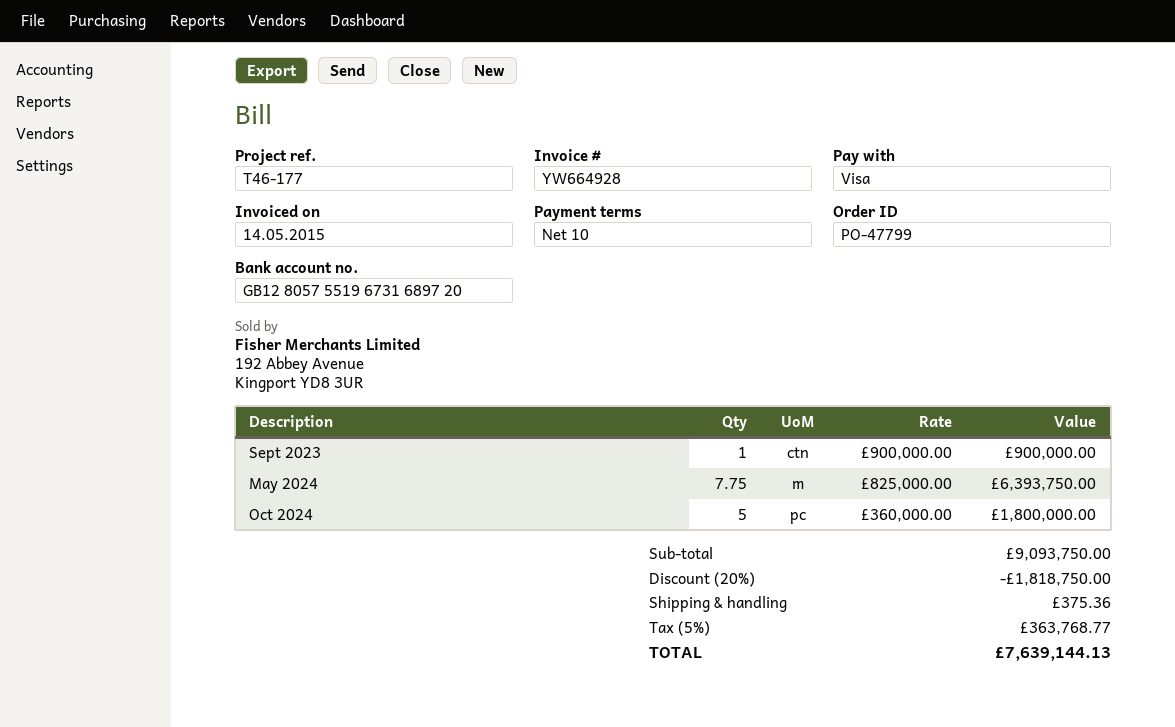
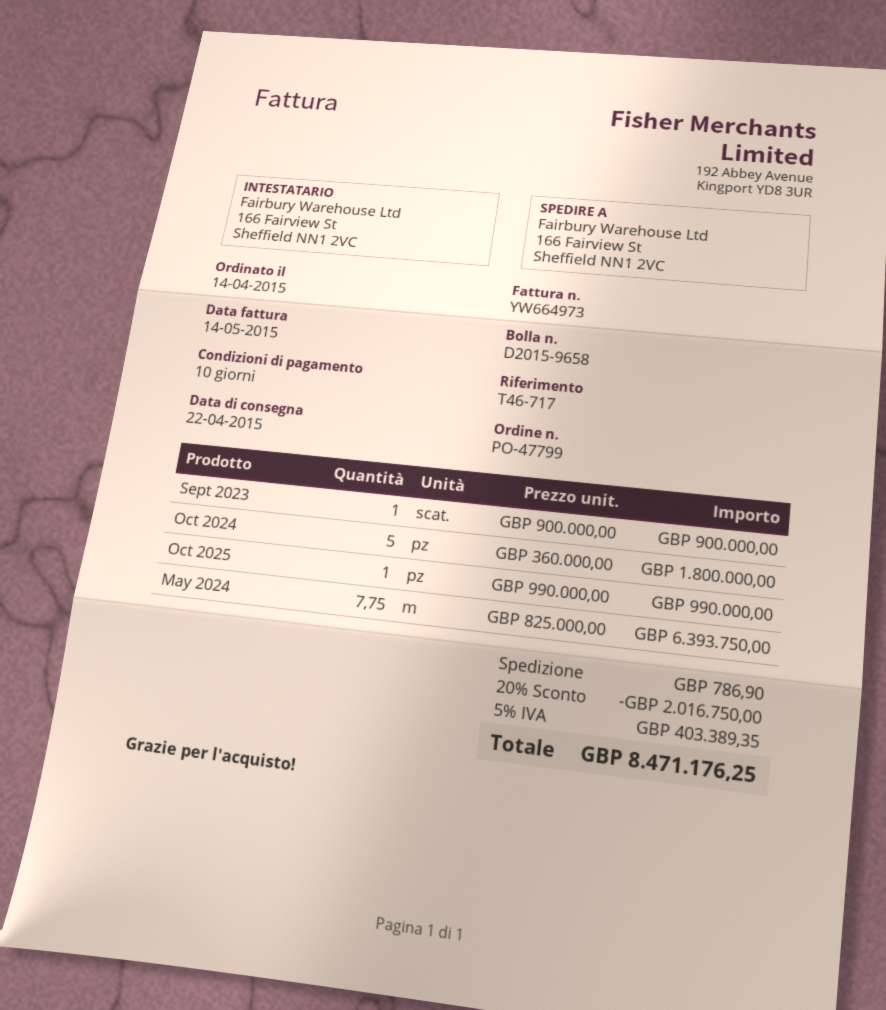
invoice number: YW664928 -> YW664973
reference: T46-177 -> T46-717
Oct 2025: none -> 1 x 990000.00 = 990000.00
discount: 20% = 1818750.00 -> 20% = 2016750.00
shipping: 375.36 -> 786.90
tax: 5% = 363768.77 -> 5% = 403389.35
total: 7639144.13 -> 8471176.25

